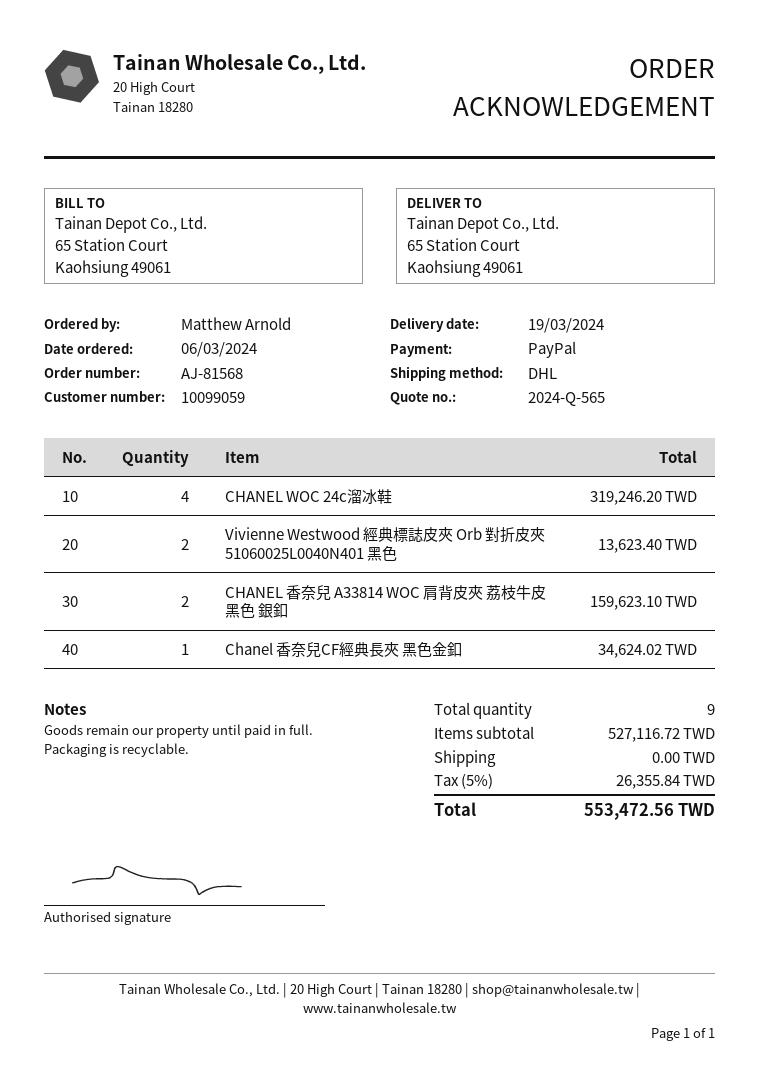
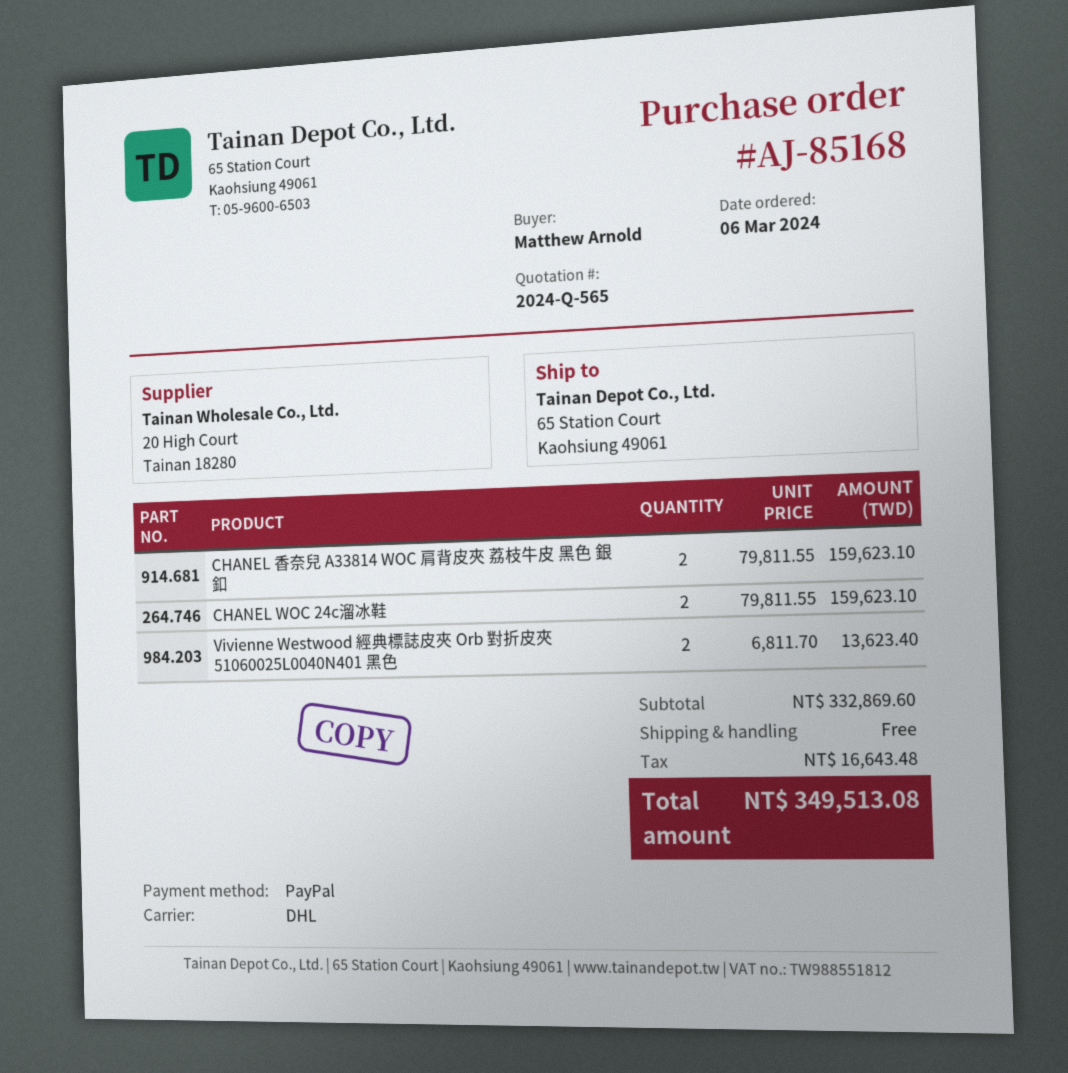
order number: AJ-81568 -> AJ-85168
CHANEL WOC 24c溜冰鞋: 4 for 319246.20 -> 2 for 159623.10
Chanel 香奈兒CF經典長夾 黑色金釦: 1 for 34624.02 -> none
subtotal: 527116.72 -> 332869.60
tax: 26355.84 -> 16643.48
total: 553472.56 -> 349513.08

